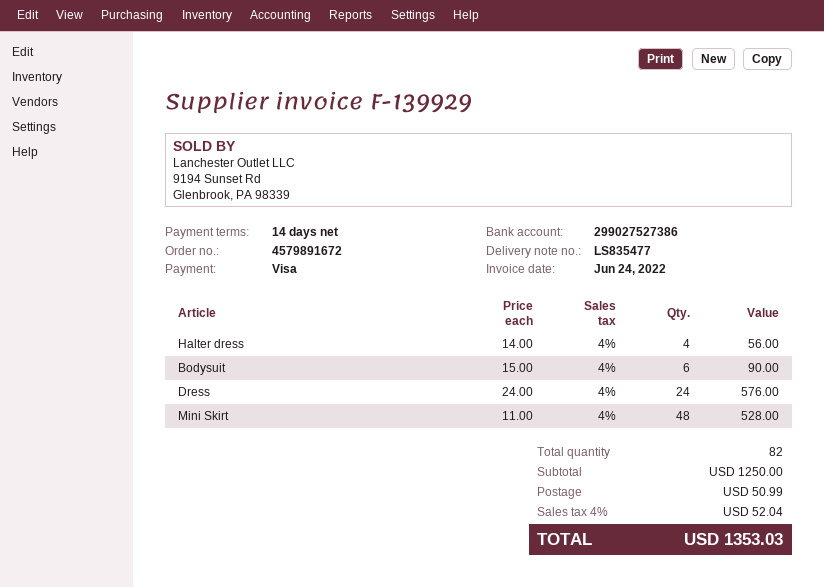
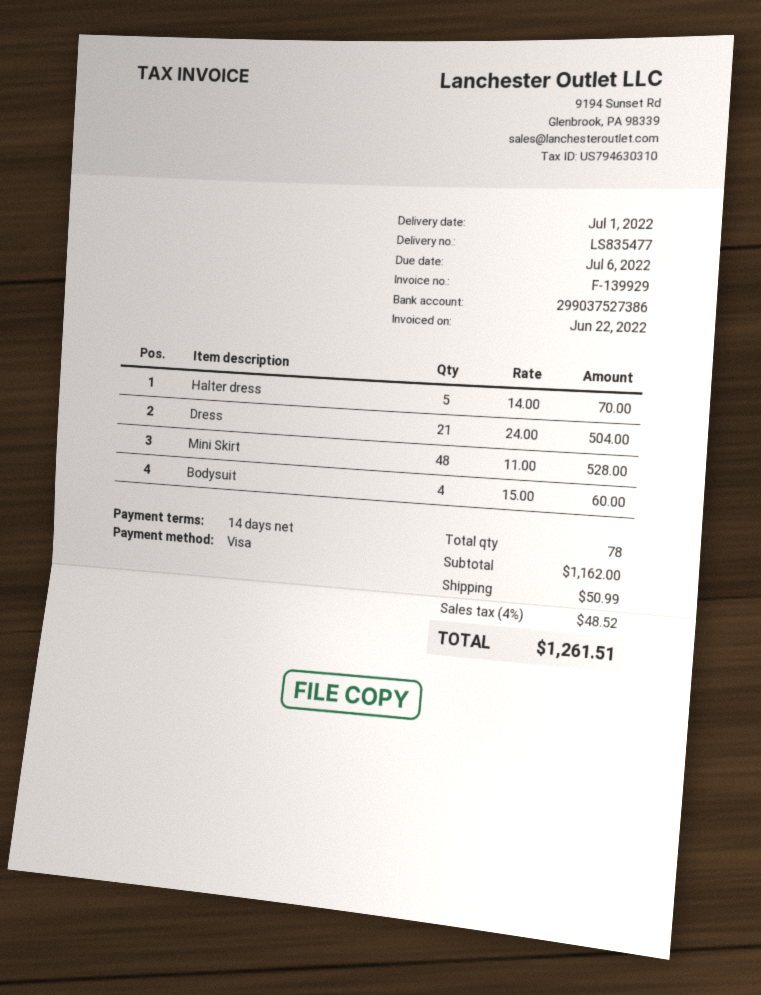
invoice date: 2022-06-24 -> 2022-06-22
bank account: 299027527386 -> 299037527386
Halter dress: 4 x 14.00 = 56.00 -> 5 x 14.00 = 70.00
Bodysuit: 6 x 15.00 = 90.00 -> 4 x 15.00 = 60.00
Dress: 24 x 24.00 = 576.00 -> 21 x 24.00 = 504.00
total quantity: 82 -> 78
subtotal: 1250.00 -> 1162.00
tax: 4% = 52.04 -> 4% = 48.52
total: 1353.03 -> 1261.51

